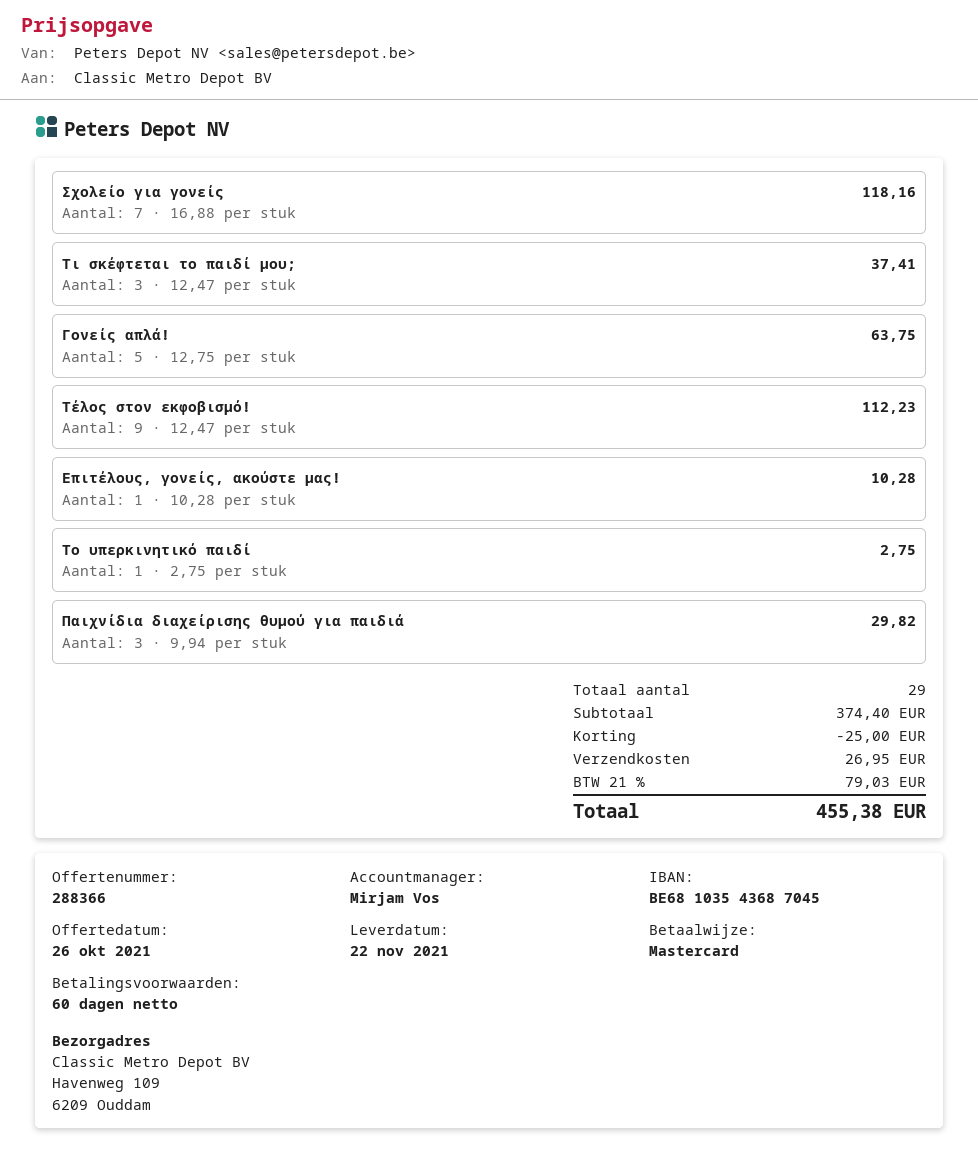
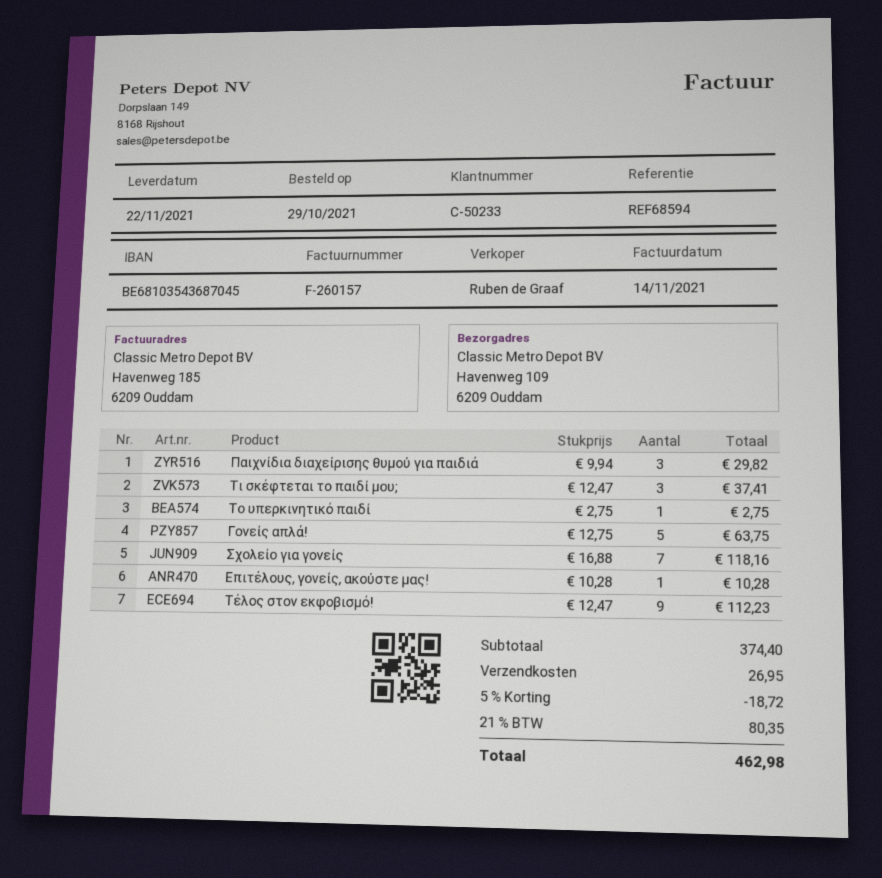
sales rep: Mirjam Vos -> Ruben de Graaf
discount: 25.00 -> 18.72
tax: 21% = 79.03 -> 21% = 80.35
total: 455.38 -> 462.98

